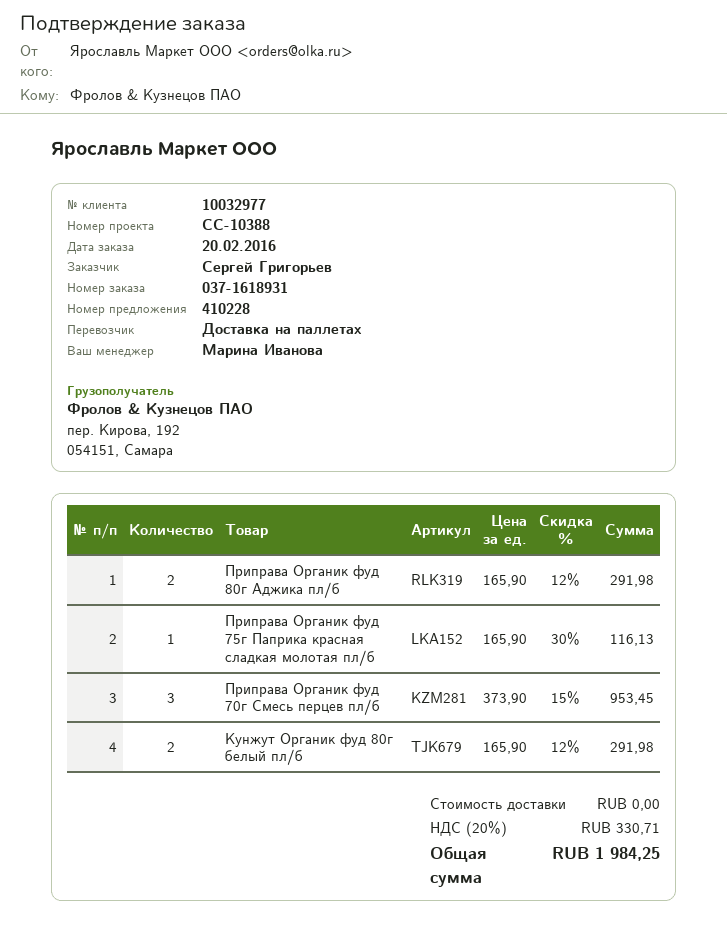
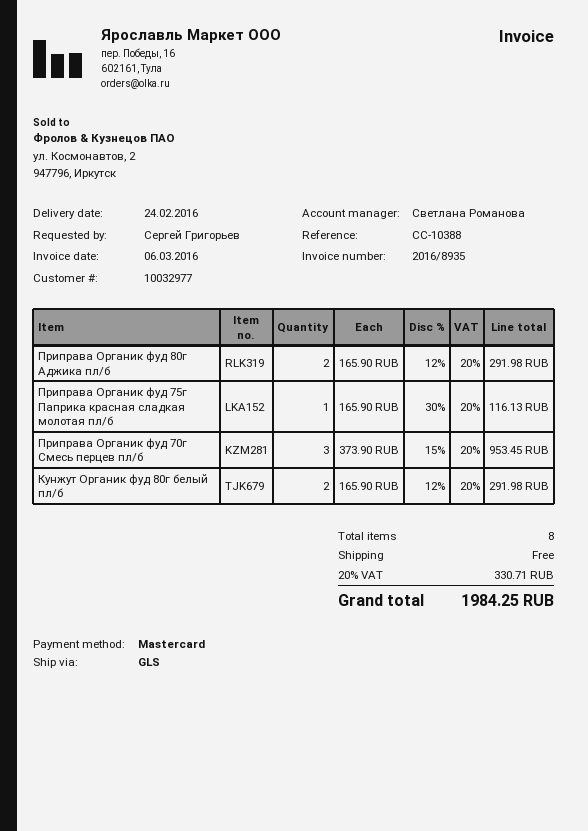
sales rep: Марина Иванова -> Светлана Романова
shipping method: pallet freight -> GLS

